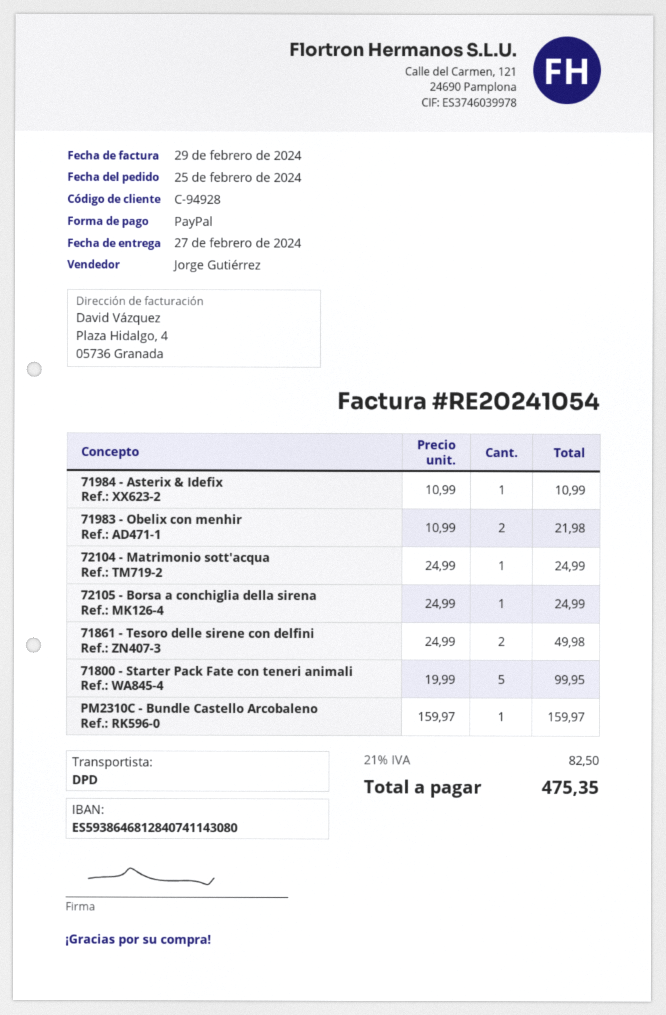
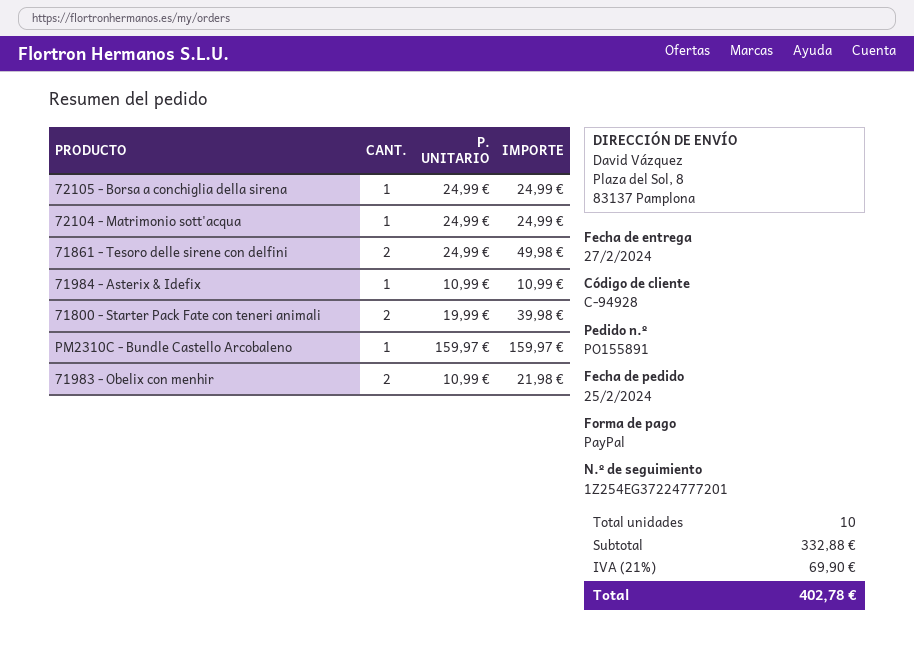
71800 - Starter Pack Fate con teneri animali: 5 x 19.99 = 99.95 -> 2 x 19.99 = 39.98
tax: 21% = 82.50 -> 21% = 69.90
total: 475.35 -> 402.78

